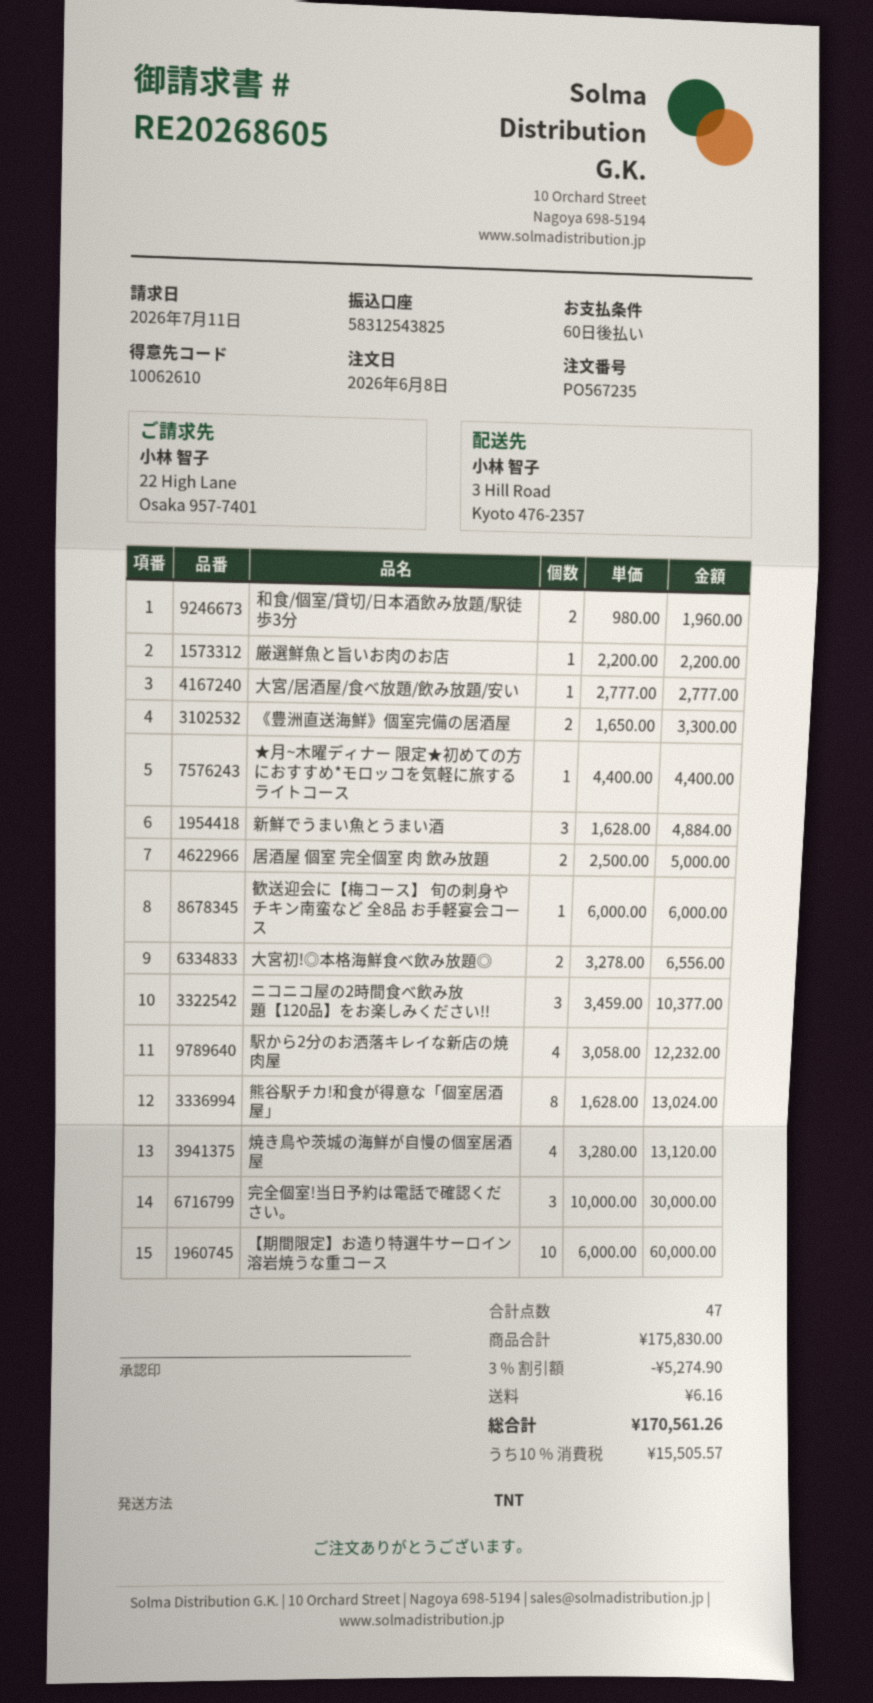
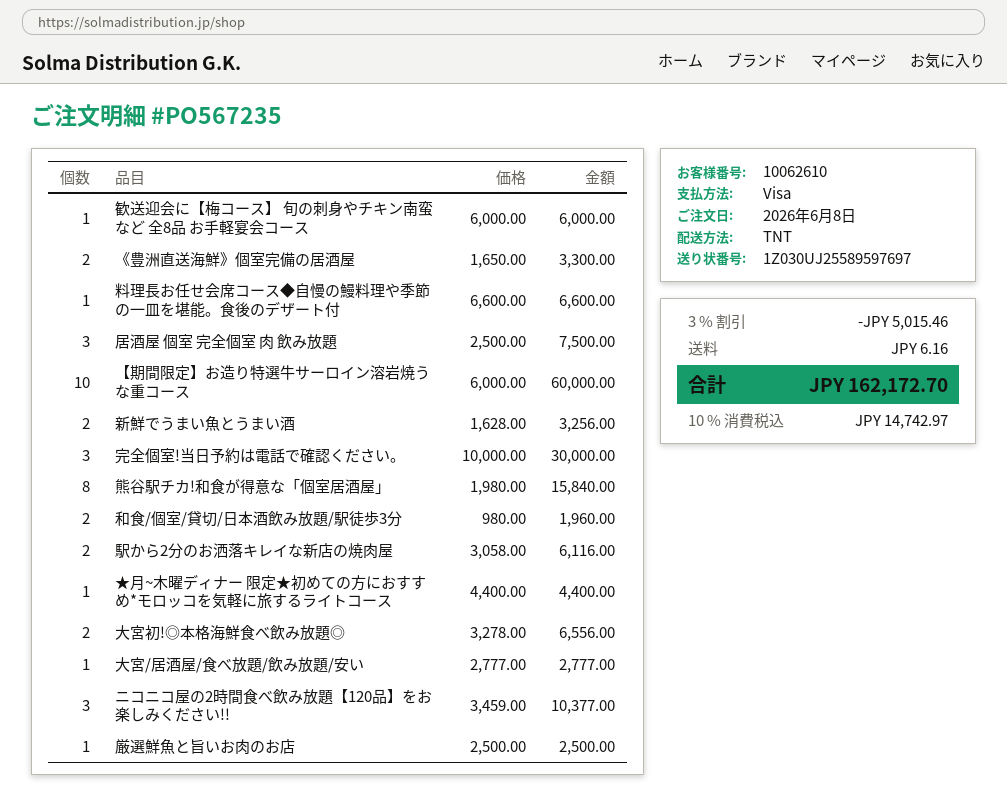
厳選鮮魚と旨いお肉のお店: 1 x 2200.00 = 2200.00 -> 1 x 2500.00 = 2500.00
新鮮でうまい魚とうまい酒: 3 x 1628.00 = 4884.00 -> 2 x 1628.00 = 3256.00
居酒屋 個室 完全個室 肉 飲み放題: 2 x 2500.00 = 5000.00 -> 3 x 2500.00 = 7500.00
駅から2分のお洒落キレイな新店の焼肉屋: 4 x 3058.00 = 12232.00 -> 2 x 3058.00 = 6116.00
熊谷駅チカ!和食が得意な「個室居酒屋」: 8 x 1628.00 = 13024.00 -> 8 x 1980.00 = 15840.00
焼き鳥や茨城の海鮮が自慢の個室居酒屋: 4 x 3280.00 = 13120.00 -> none
料理長お任せ会席コース◆自慢の鰻料理や季節の一皿を堪能。食後のデザート付: none -> 1 x 6600.00 = 6600.00
discount: 3% = 5274.90 -> 3% = 5015.46
tax: 10% = 15505.57 -> 10% = 14742.97
total: 170561.26 -> 162172.70

